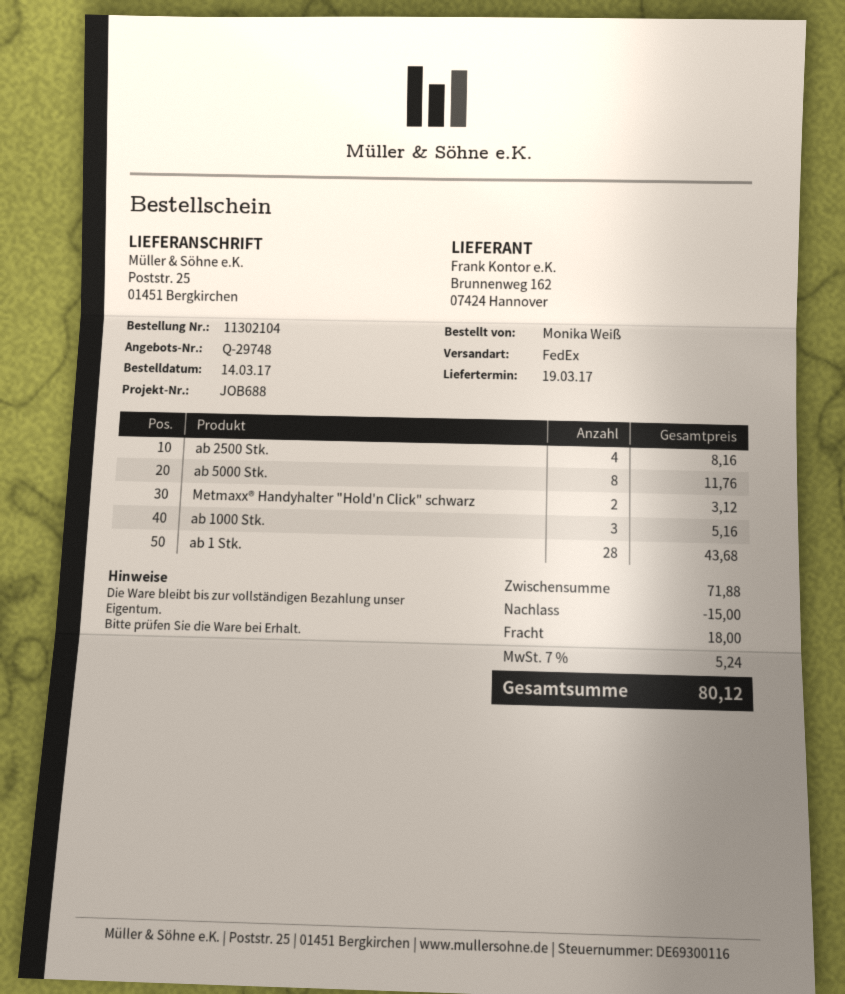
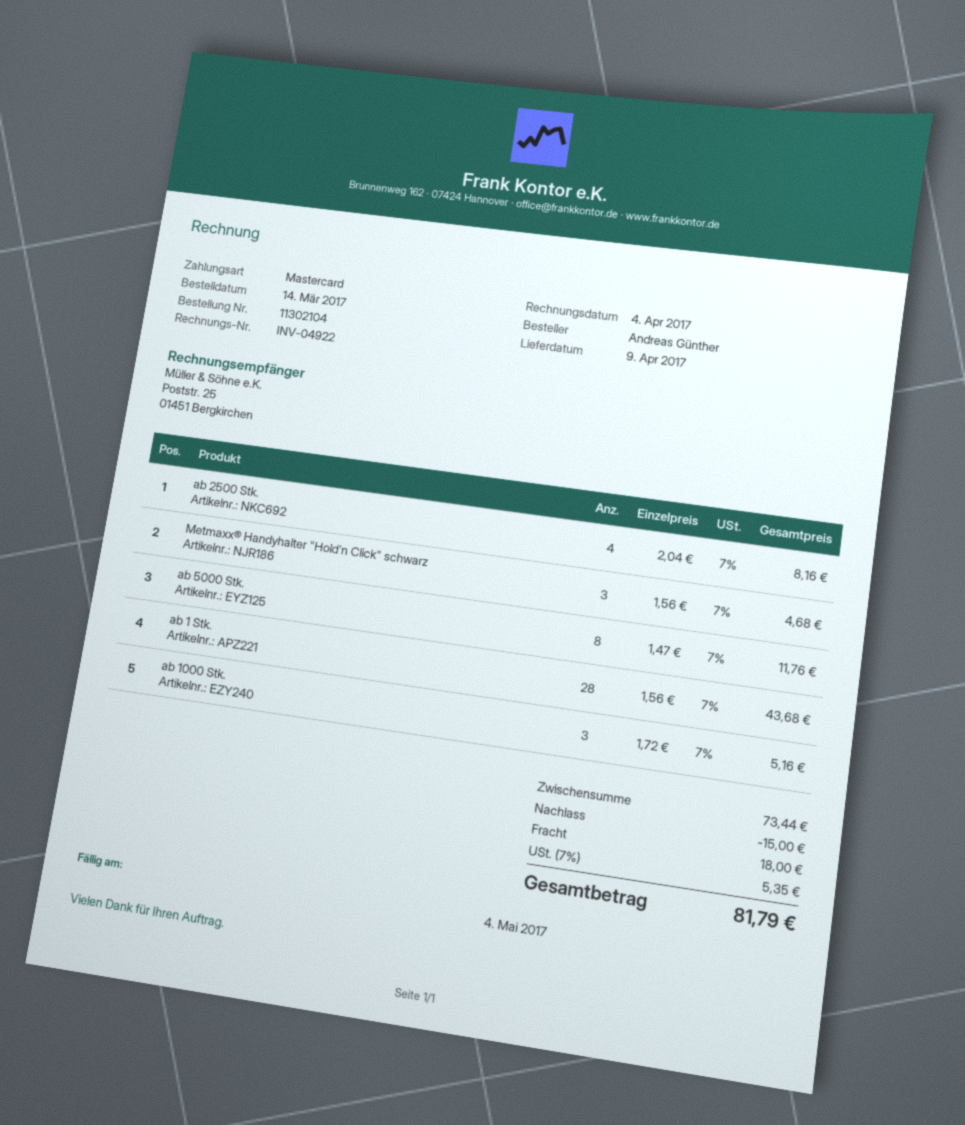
delivery date: 2017-03-19 -> 2017-04-09
ordered by: Monika Weiß -> Andreas Günther
Metmaxx® Handyhalter "Hold'n Click" schwarz: 2 for 3.12 -> 3 for 4.68
subtotal: 71.88 -> 73.44
tax: 7% = 5.24 -> 7% = 5.35
total: 80.12 -> 81.79

